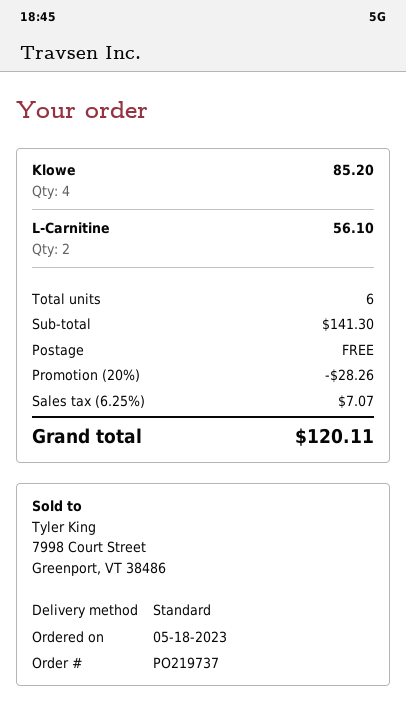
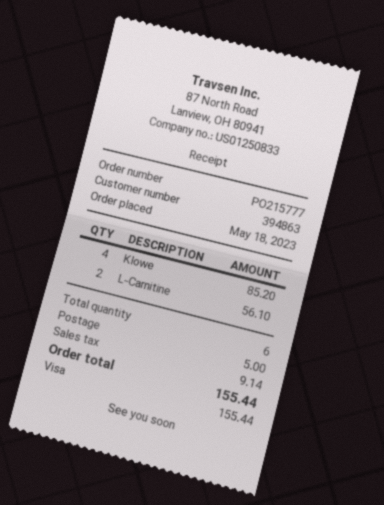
order number: PO219737 -> PO215777
discount: 20% = 28.26 -> none
shipping: 0.00 -> 5.00
tax: 7.07 -> 9.14
total: 120.11 -> 155.44

